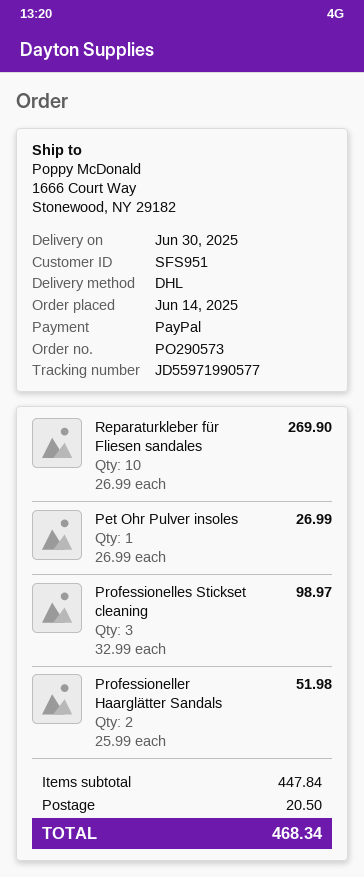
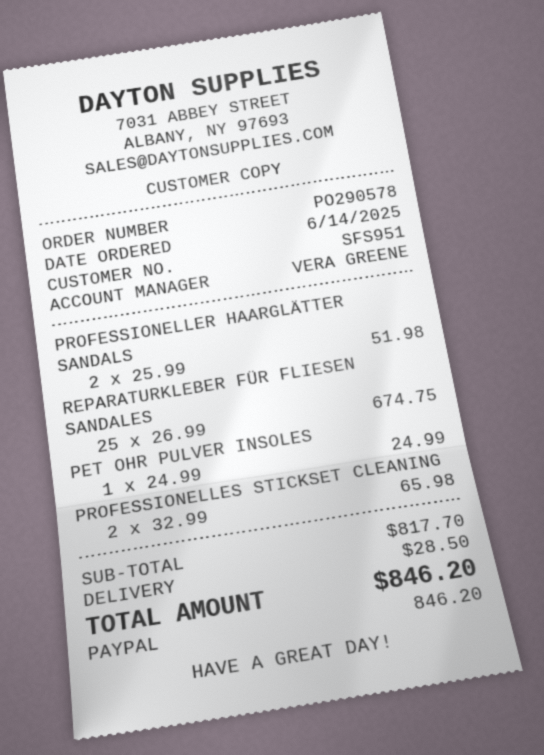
order number: PO290573 -> PO290578
Reparaturkleber für Fliesen sandales: 10 x 26.99 = 269.90 -> 25 x 26.99 = 674.75
Pet Ohr Pulver insoles: 1 x 26.99 = 26.99 -> 1 x 24.99 = 24.99
Professionelles Stickset cleaning: 3 x 32.99 = 98.97 -> 2 x 32.99 = 65.98
subtotal: 447.84 -> 817.70
shipping: 20.50 -> 28.50
total: 468.34 -> 846.20

